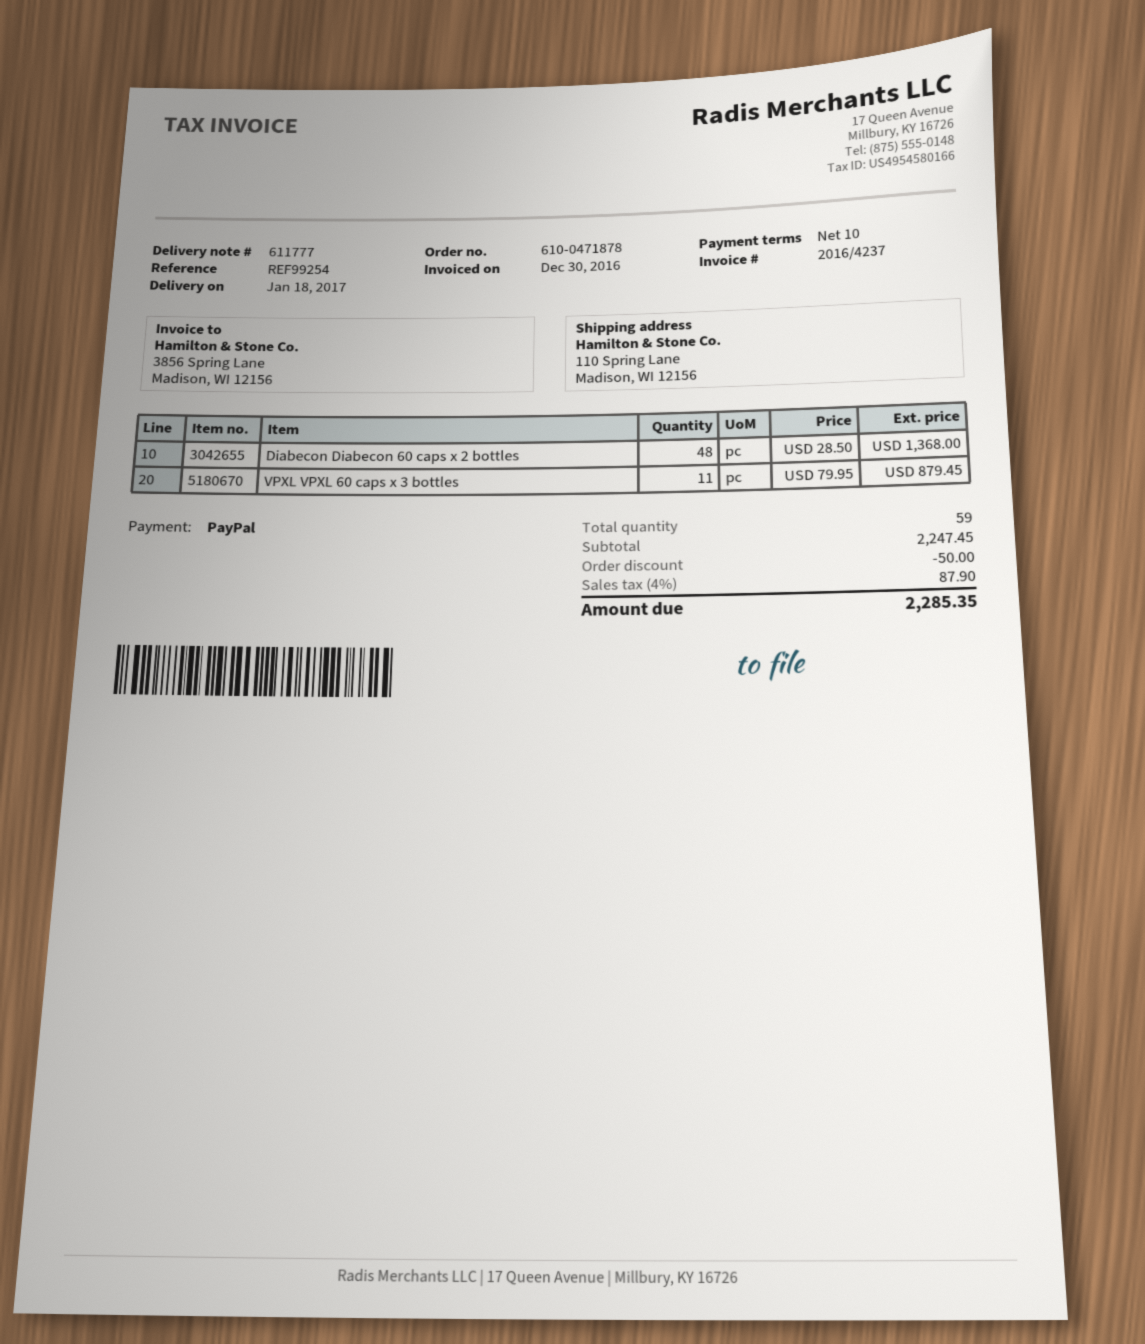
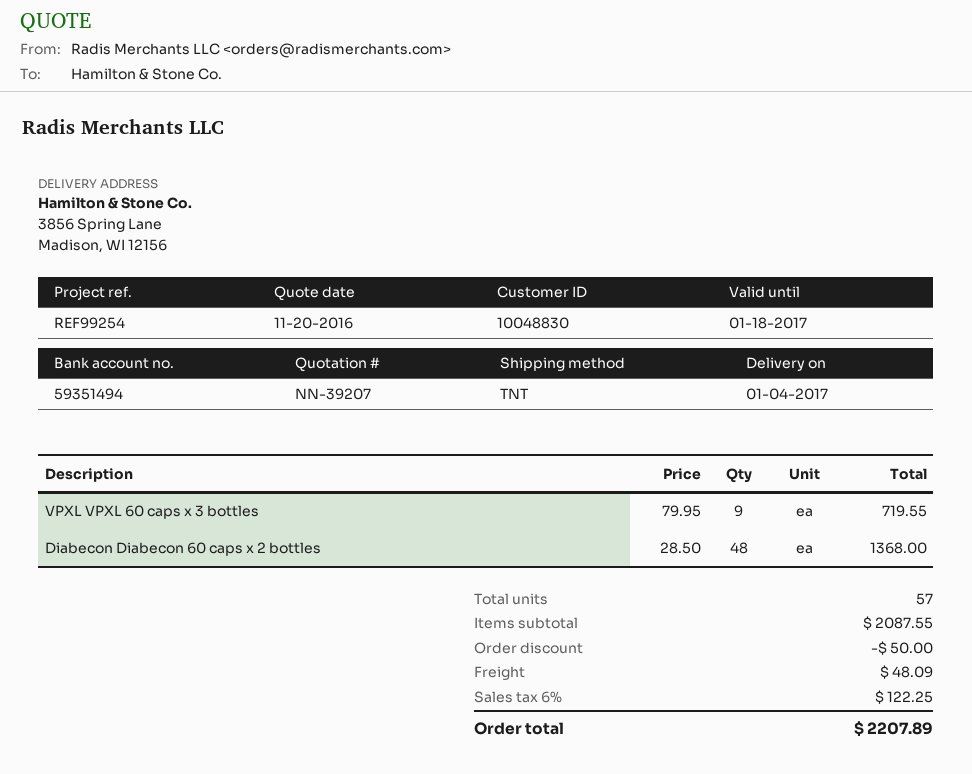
delivery date: 2017-01-18 -> 2017-01-04
ship to: 110 Spring Lane, Madison, WI 12156 -> 3856 Spring Lane, Madison, WI 12156
VPXL VPXL 60 caps x 3 bottles: 11 x 79.95 = 879.45 -> 9 x 79.95 = 719.55
total quantity: 59 -> 57
subtotal: 2247.45 -> 2087.55
shipping: none -> 48.09
tax: 4% = 87.90 -> 6% = 122.25
total: 2285.35 -> 2207.89

